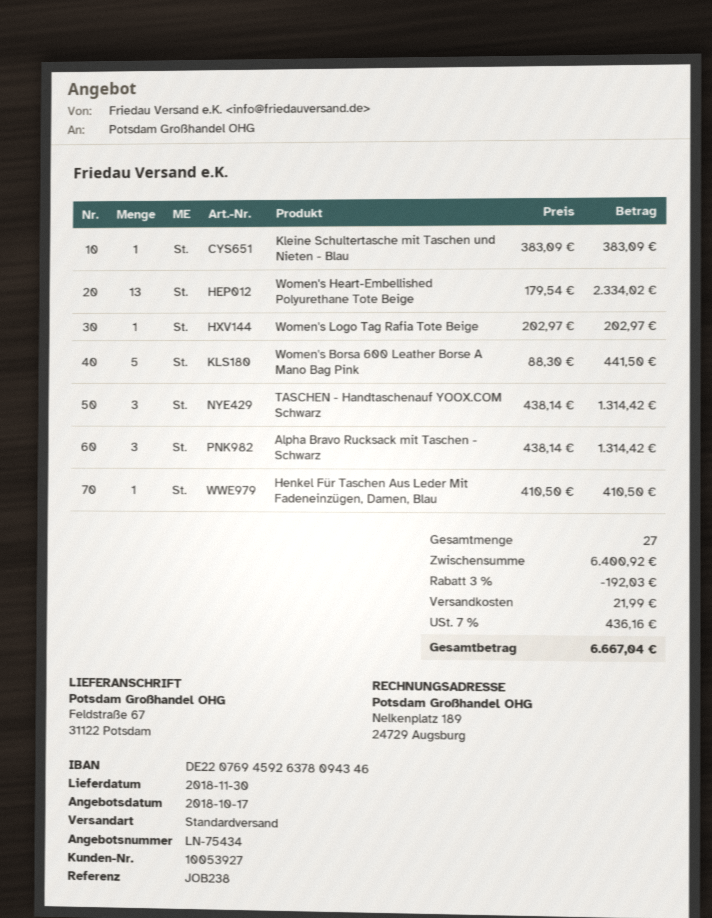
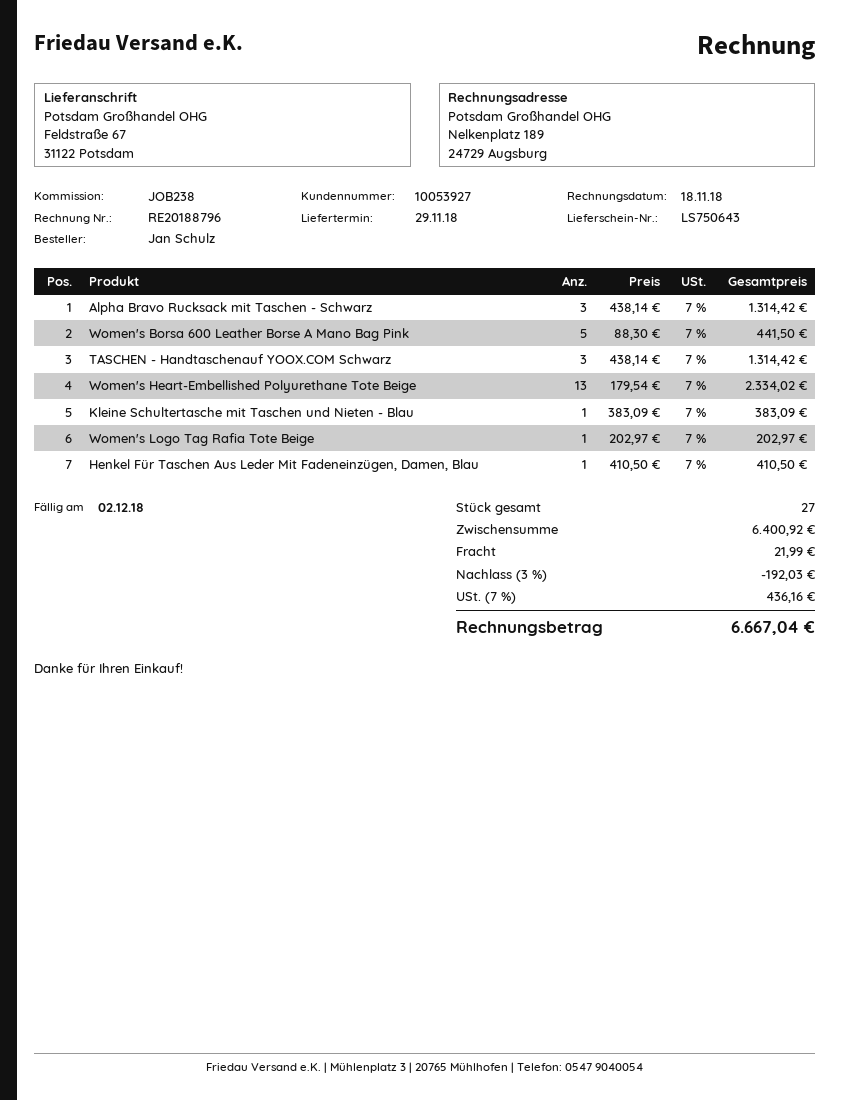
delivery date: 2018-11-30 -> 2018-11-29

